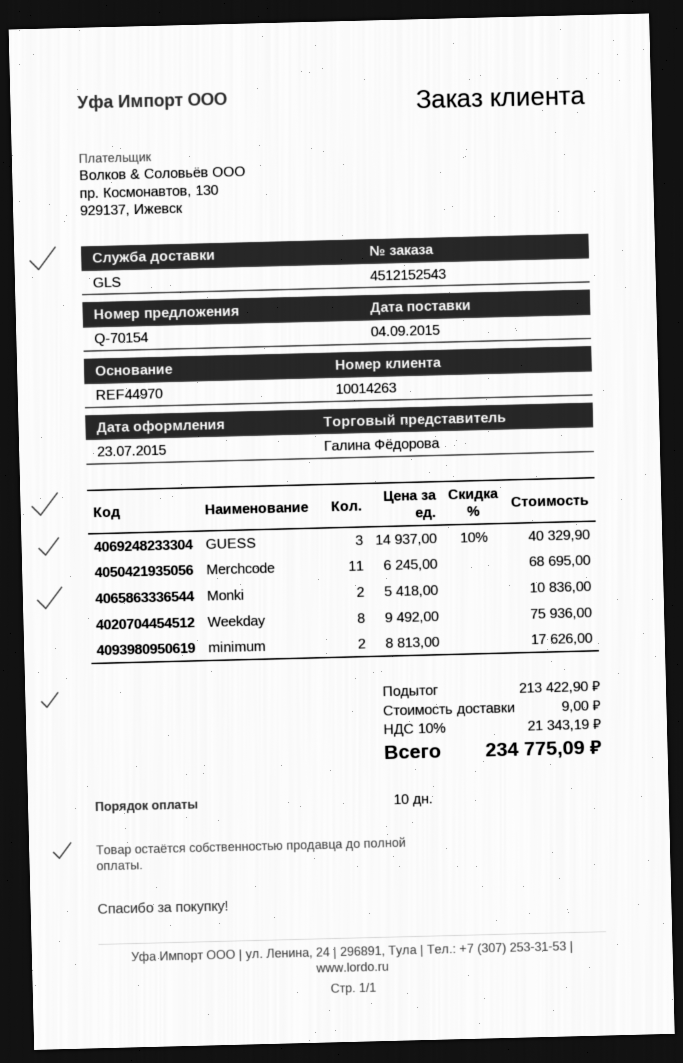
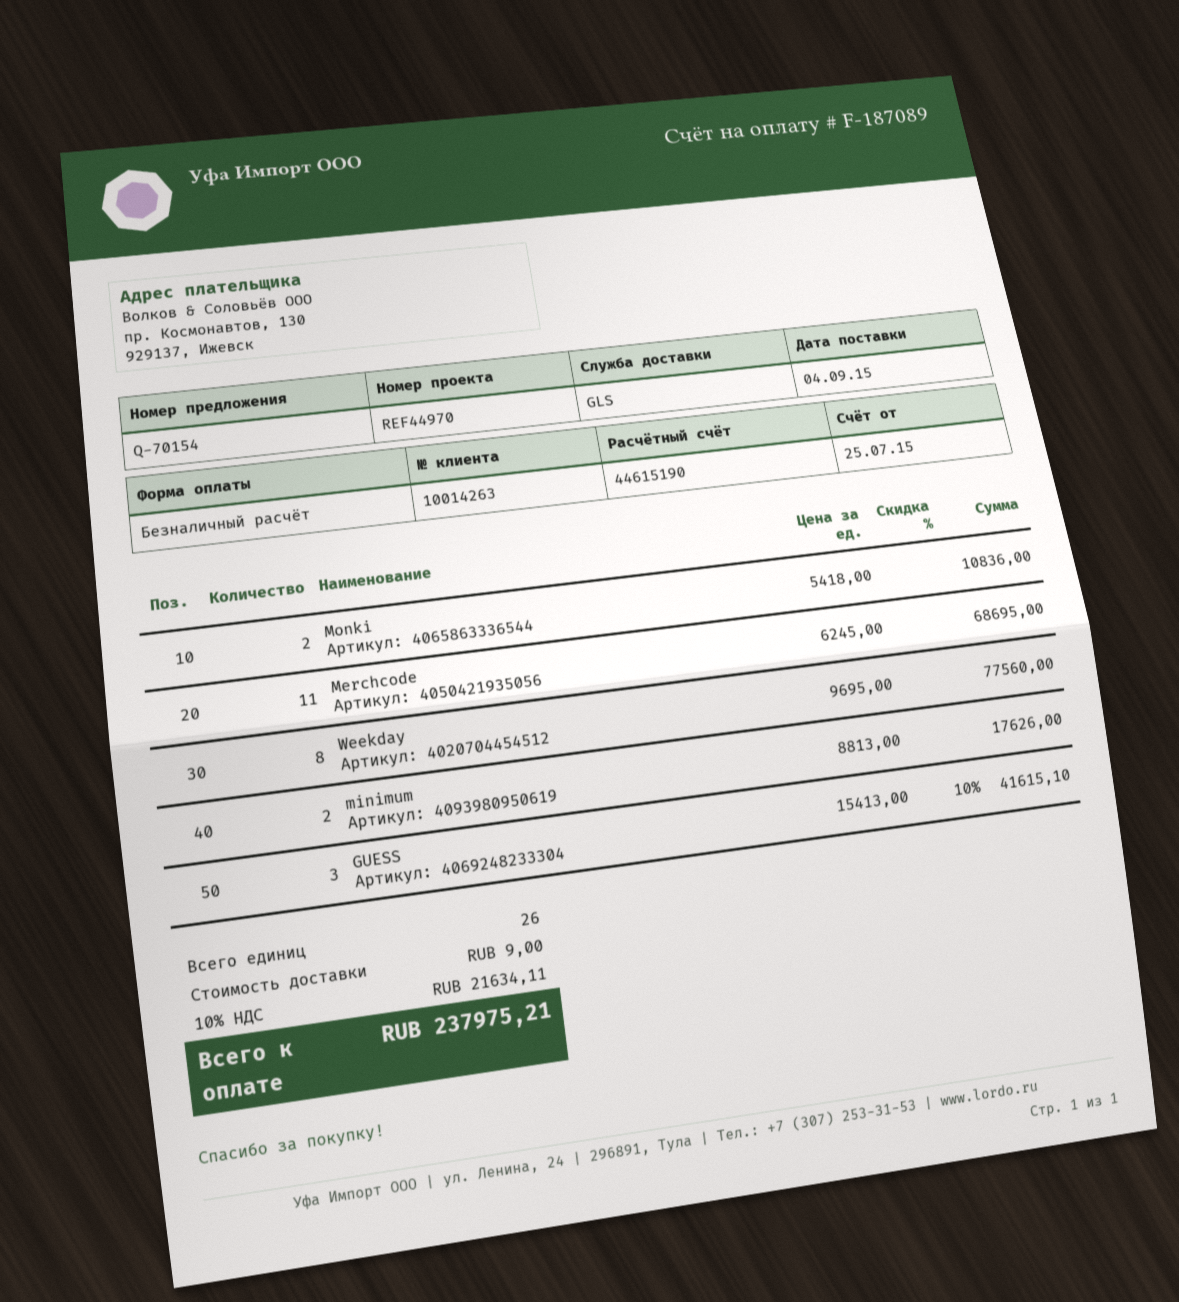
GUESS: 3 x 14937.00 - 10% = 40329.90 -> 3 x 15413.00 - 10% = 41615.10
Weekday: 8 x 9492.00 = 75936.00 -> 8 x 9695.00 = 77560.00
tax: 10% = 21343.19 -> 10% = 21634.11
total: 234775.09 -> 237975.21

